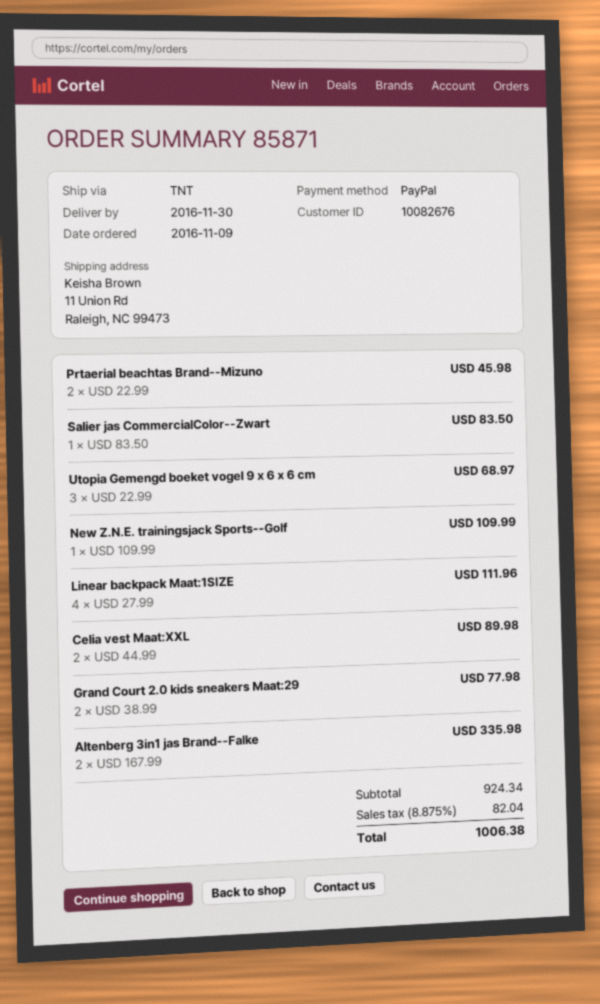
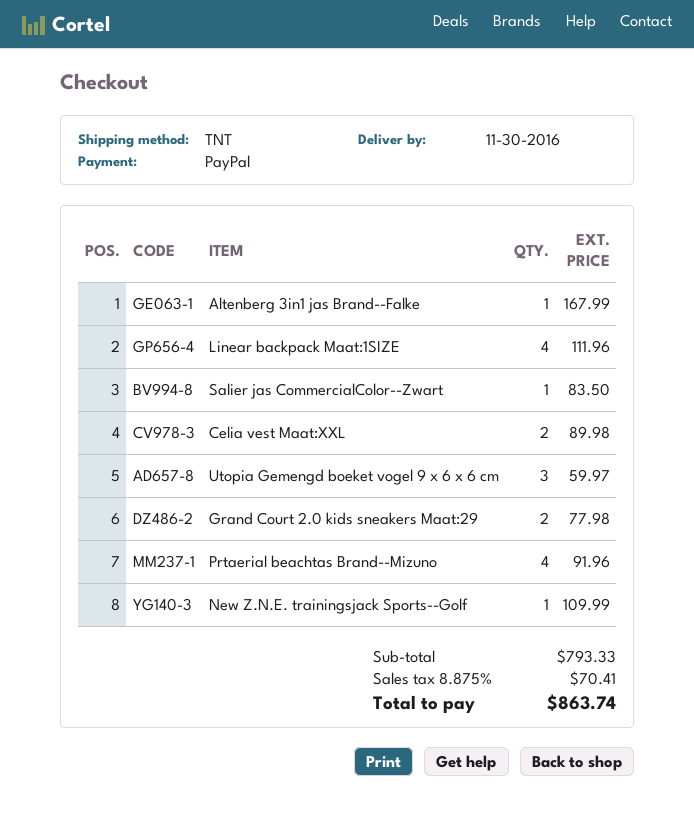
Prtaerial beachtas Brand--Mizuno: 2 for 45.98 -> 4 for 91.96
Utopia Gemengd boeket vogel 9 x 6 x 6 cm: 3 for 68.97 -> 3 for 59.97
Altenberg 3in1 jas Brand--Falke: 2 for 335.98 -> 1 for 167.99
subtotal: 924.34 -> 793.33
tax: 8.875% = 82.04 -> 8.875% = 70.41
total: 1006.38 -> 863.74

